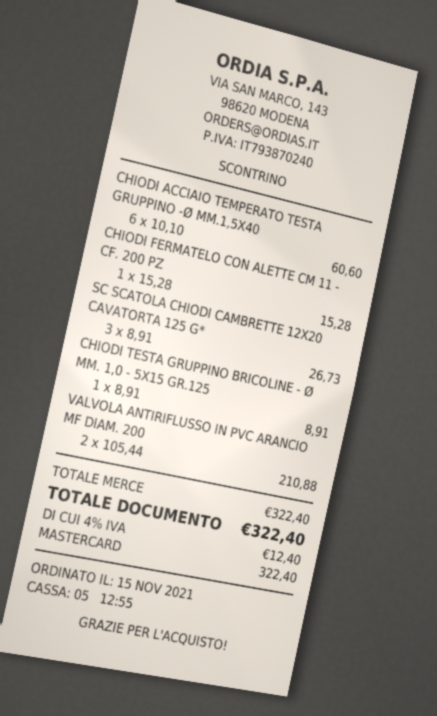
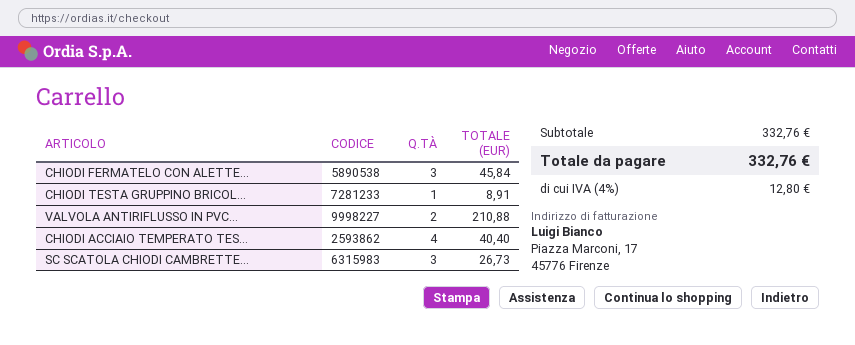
CHIODI ACCIAIO TEMPERATO TESTA GRUPPINO -Ø MM.1,5X40: 6 for 60.60 -> 4 for 40.40
CHIODI FERMATELO CON ALETTE CM 11 - CF. 200 PZ: 1 for 15.28 -> 3 for 45.84
subtotal: 322.40 -> 332.76
tax: 4% = 12.40 -> 4% = 12.80
total: 322.40 -> 332.76

